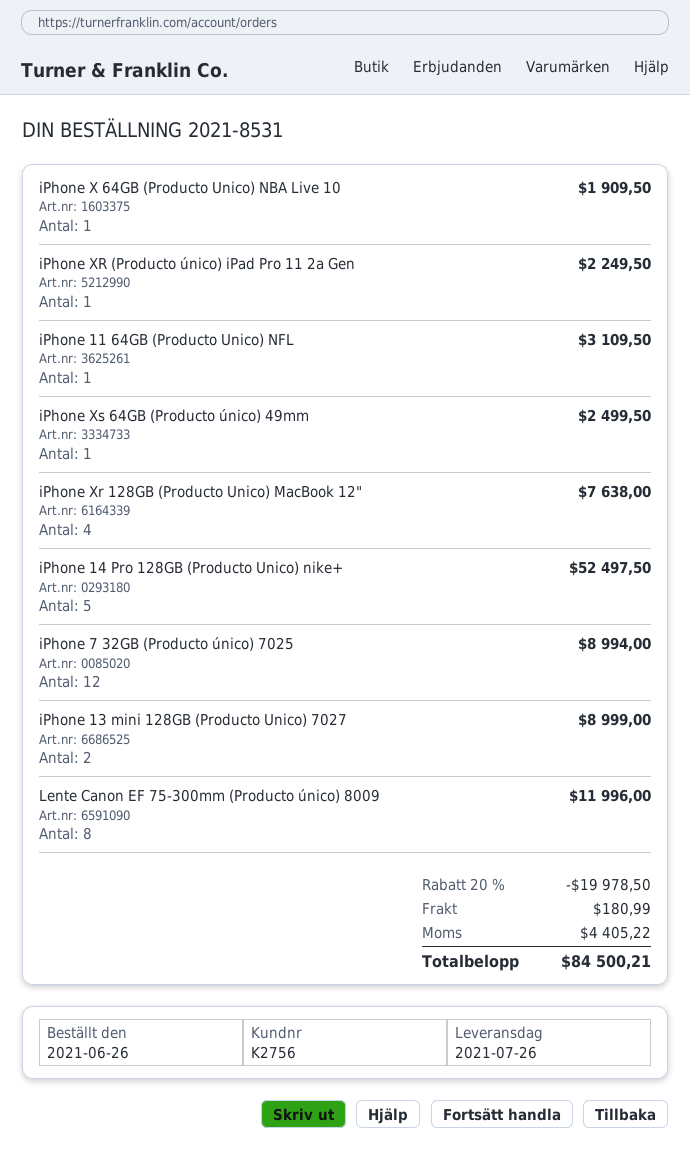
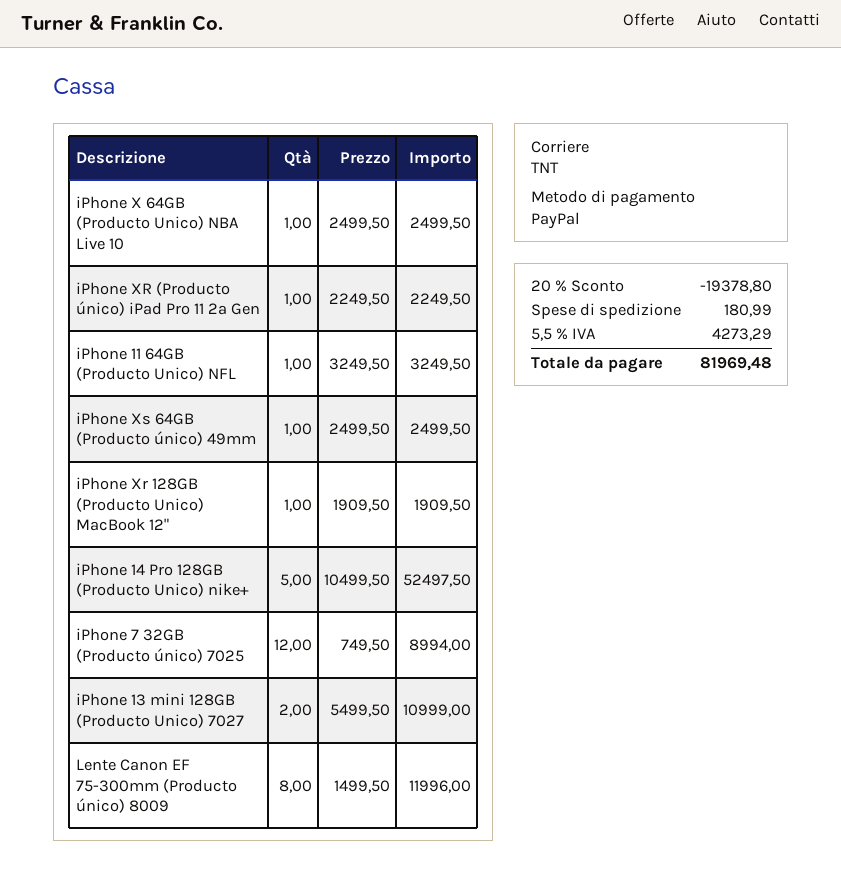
iPhone X 64GB (Producto Unico) NBA Live 10: 1 for 1909.50 -> 1 for 2499.50
iPhone 11 64GB (Producto Unico) NFL: 1 for 3109.50 -> 1 for 3249.50
iPhone Xr 128GB (Producto Unico) MacBook 12": 4 for 7638.00 -> 1 for 1909.50
iPhone 13 mini 128GB (Producto Unico) 7027: 2 for 8999.00 -> 2 for 10999.00
discount: 20% = 19978.50 -> 20% = 19378.80
tax: 4405.22 -> 4273.29
total: 84500.21 -> 81969.48

